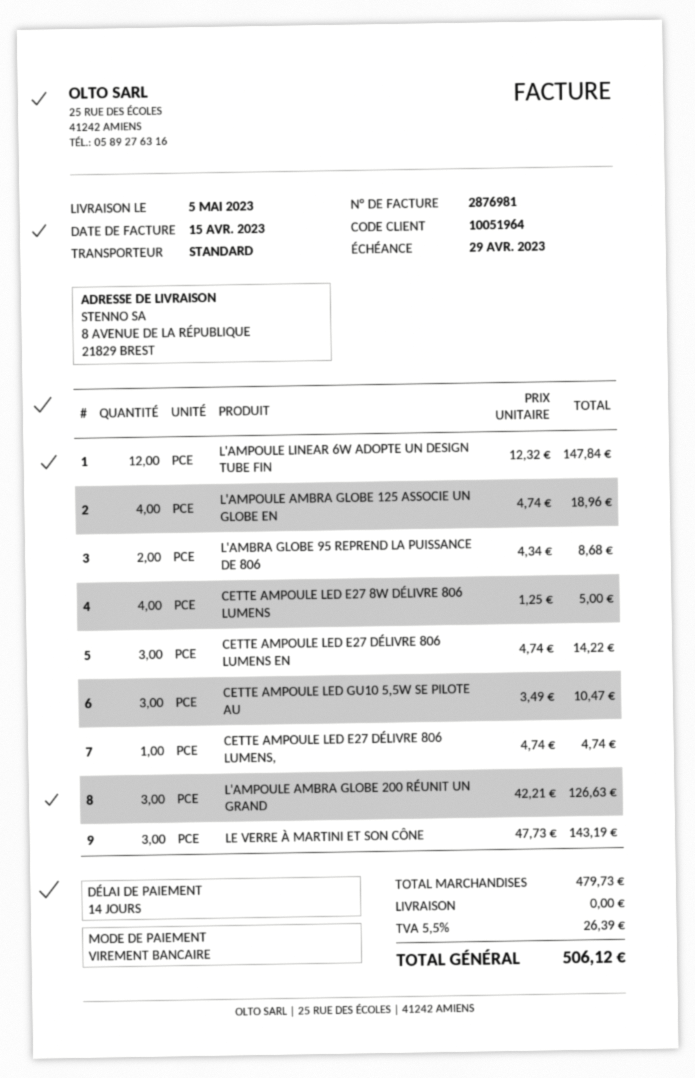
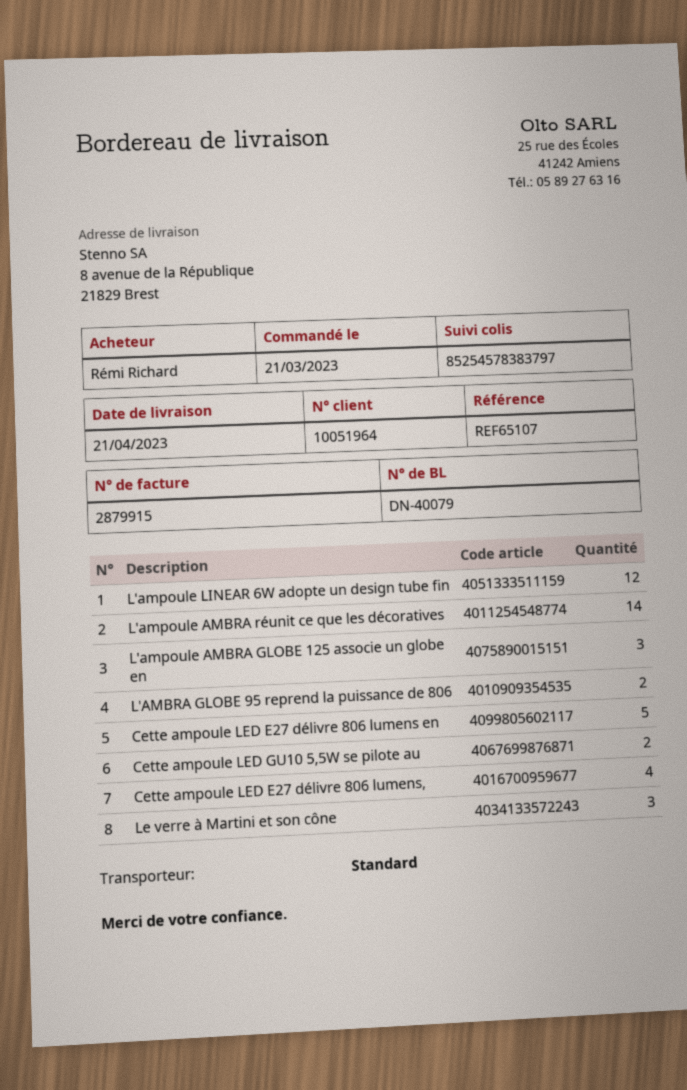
delivery date: 2023-05-05 -> 2023-04-21
invoice number: 2876981 -> 2879915
L'AMPOULE AMBRA GLOBE 125 ASSOCIE UN GLOBE EN: 4 -> 3
CETTE AMPOULE LED E27 8W DÉLIVRE 806 LUMENS: 4 -> none
CETTE AMPOULE LED E27 DÉLIVRE 806 LUMENS EN: 3 -> 5
CETTE AMPOULE LED GU10 5,5W SE PILOTE AU: 3 -> 2
CETTE AMPOULE LED E27 DÉLIVRE 806 LUMENS,: 1 -> 4
L'AMPOULE AMBRA GLOBE 200 RÉUNIT UN GRAND: 3 -> none
L'ampoule AMBRA réunit ce que les décoratives: none -> 14

